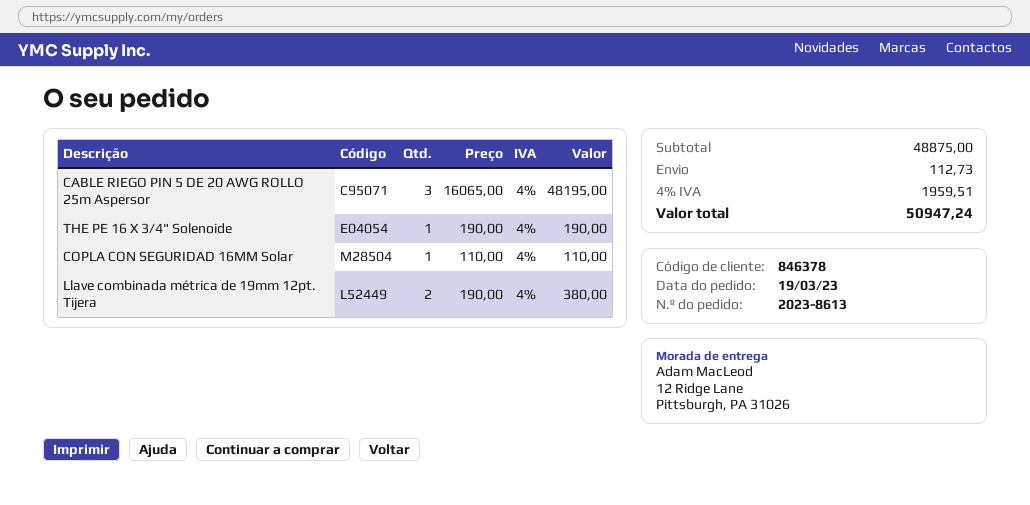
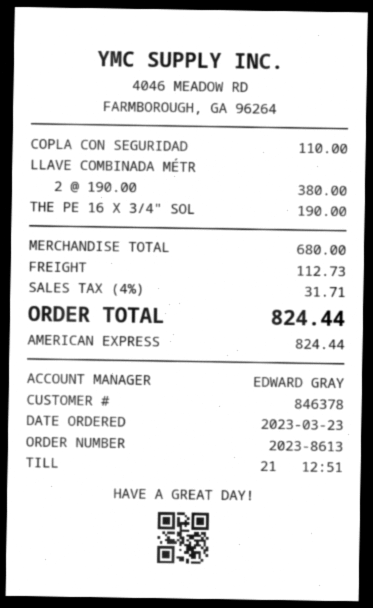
order date: 2023-03-19 -> 2023-03-23
CABLE RIEGO PIN 5 DE 20 AWG ROLLO 25m Aspersor: 3 x 16065.00 = 48195.00 -> none
subtotal: 48875.00 -> 680.00
tax: 4% = 1959.51 -> 4% = 31.71
total: 50947.24 -> 824.44

